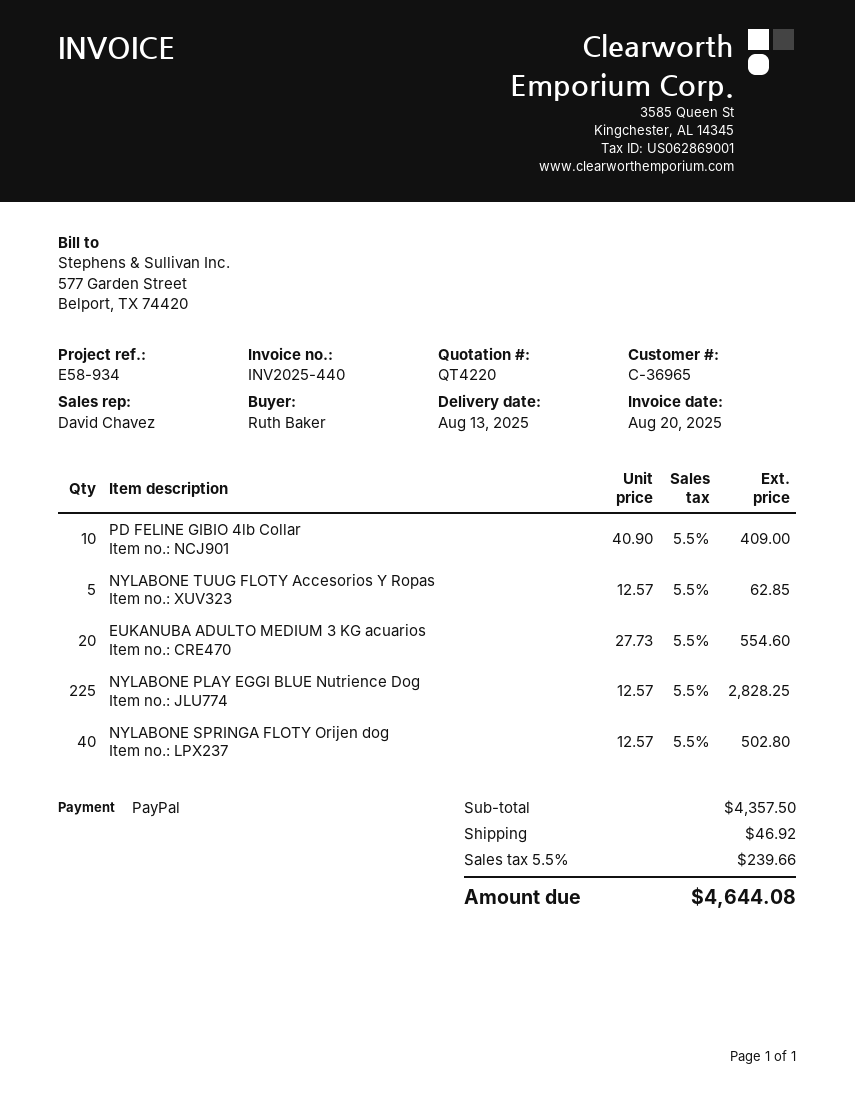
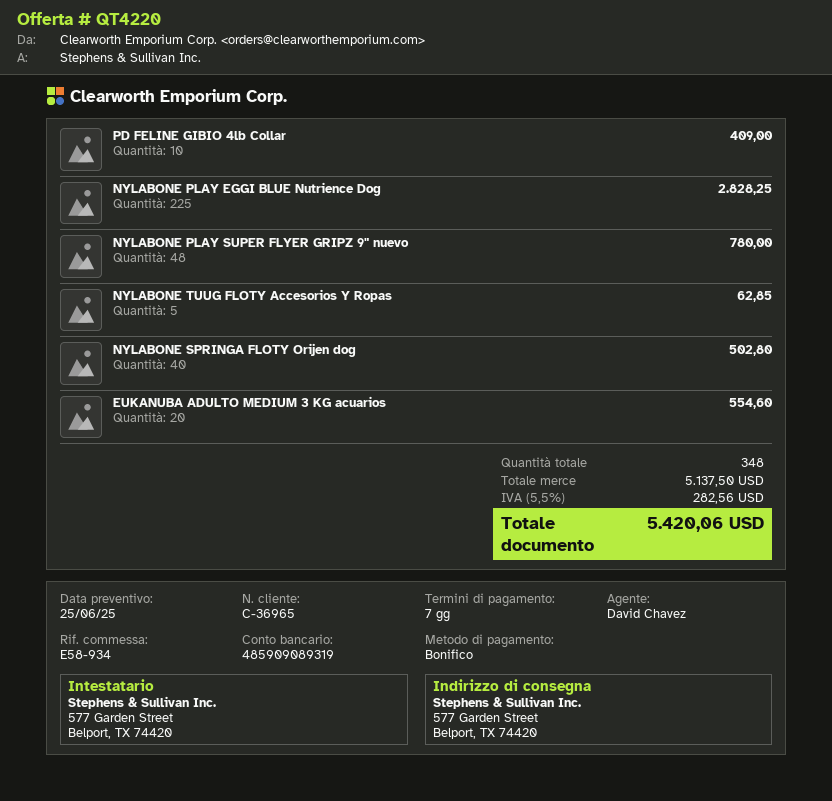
payment method: PayPal -> bank transfer
NYLABONE PLAY SUPER FLYER GRIPZ 9" nuevo: none -> 48 for 780.00
subtotal: 4357.50 -> 5137.50
shipping: 46.92 -> none
tax: 5.5% = 239.66 -> 5.5% = 282.56
total: 4644.08 -> 5420.06

